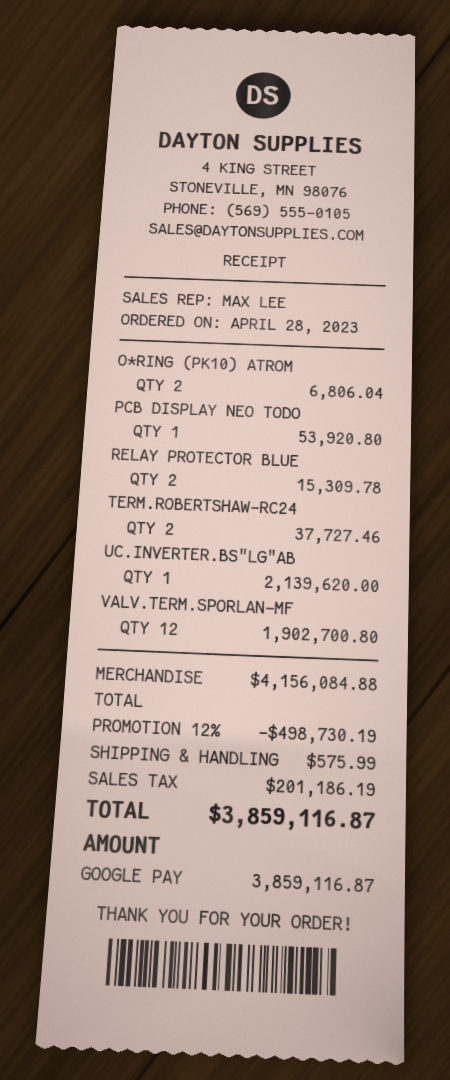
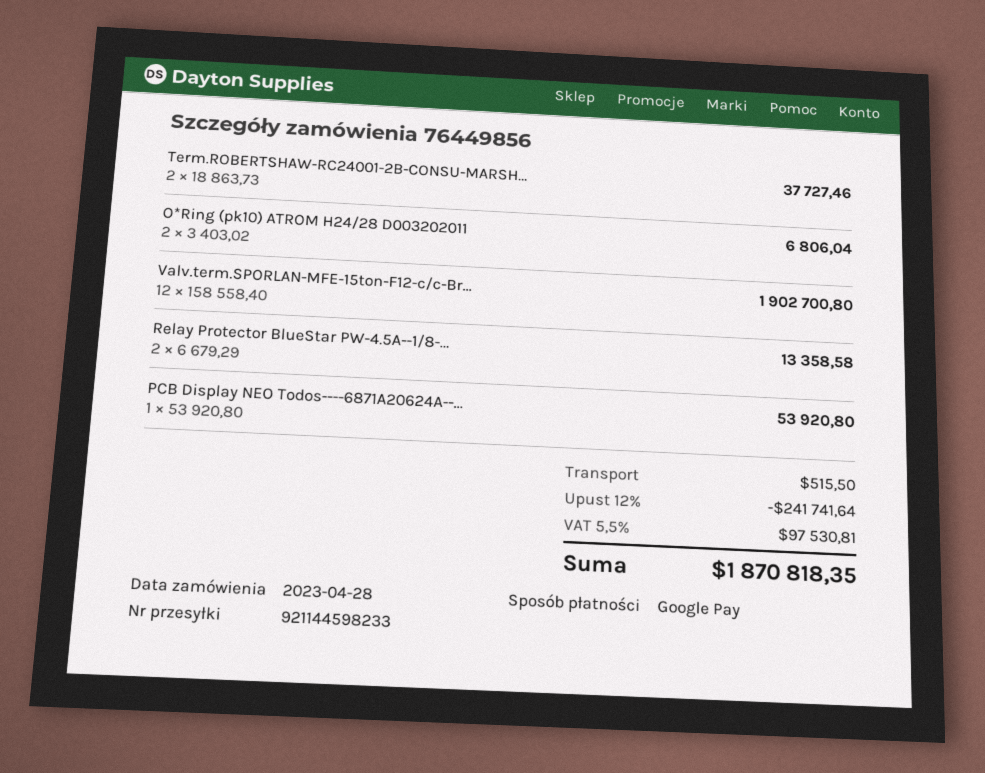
RELAY PROTECTOR BLUE: 2 for 15309.78 -> 2 for 13358.58
UC.INVERTER.BS"LG"AB: 1 for 2139620.00 -> none
discount: 12% = 498730.19 -> 12% = 241741.64
shipping: 575.99 -> 515.50
tax: 201186.19 -> 97530.81
total: 3859116.87 -> 1870818.35

